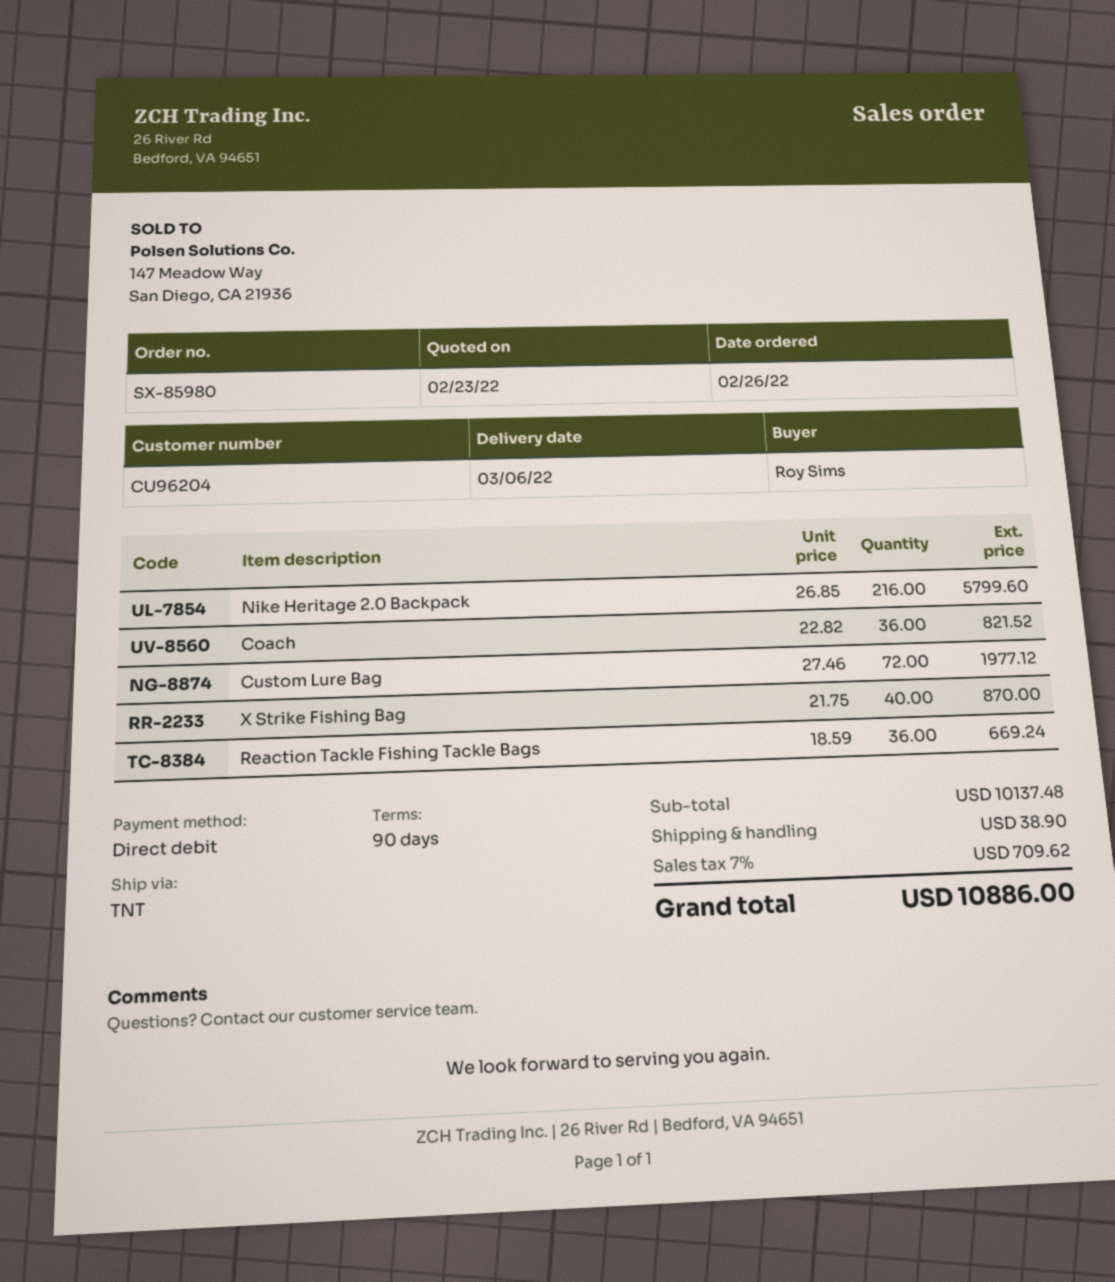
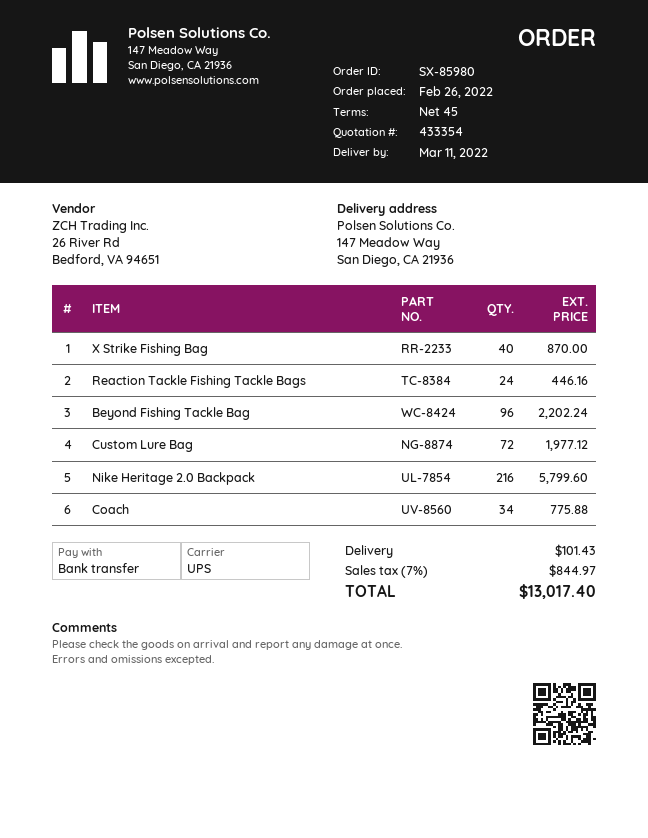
delivery date: 2022-03-06 -> 2022-03-11
payment terms: 90 days -> 45 days
payment method: direct debit -> bank transfer
shipping method: TNT -> UPS
Coach: 36 for 821.52 -> 34 for 775.88
Reaction Tackle Fishing Tackle Bags: 36 for 669.24 -> 24 for 446.16
Beyond Fishing Tackle Bag: none -> 96 for 2202.24
shipping: 38.90 -> 101.43
tax: 7% = 709.62 -> 7% = 844.97
total: 10886.00 -> 13017.40

